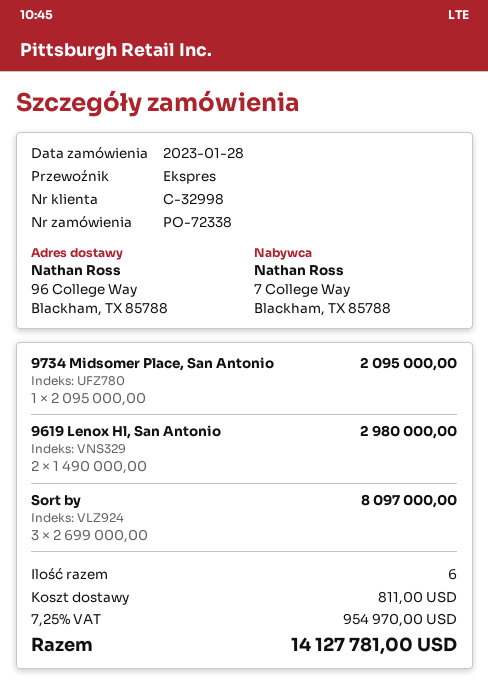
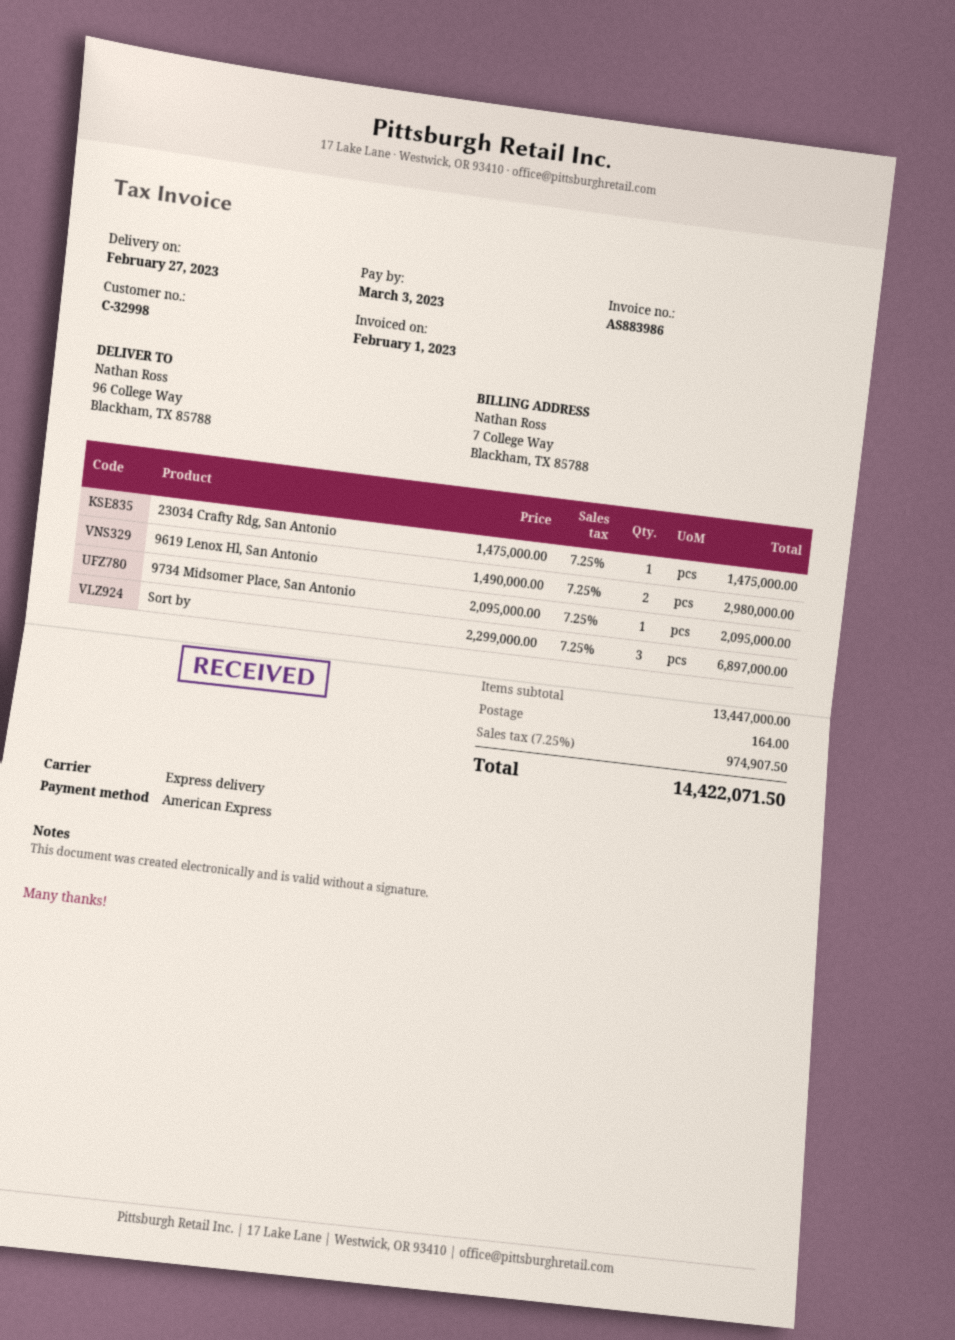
Sort by: 3 x 2699000.00 = 8097000.00 -> 3 x 2299000.00 = 6897000.00
23034 Crafty Rdg, San Antonio: none -> 1 x 1475000.00 = 1475000.00
shipping: 811.00 -> 164.00
tax: 7.25% = 954970.00 -> 7.25% = 974907.50
total: 14127781.00 -> 14422071.50

